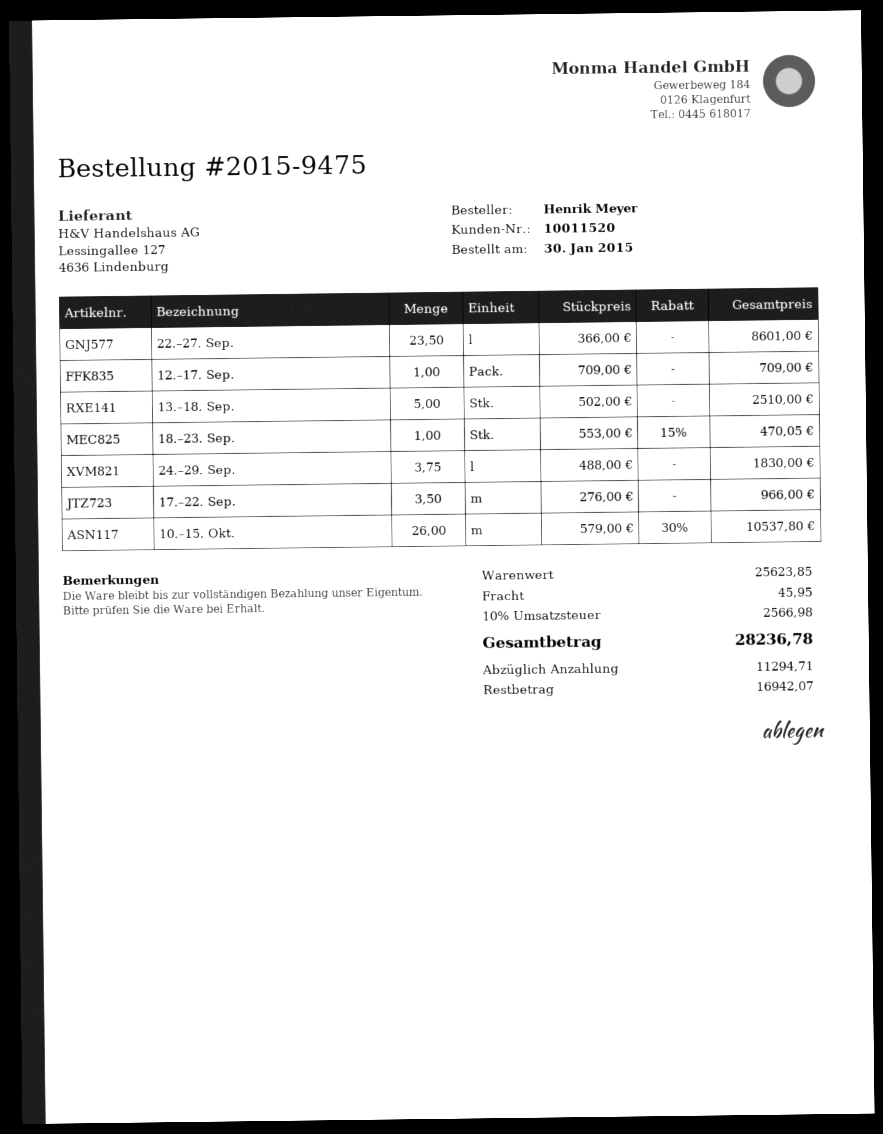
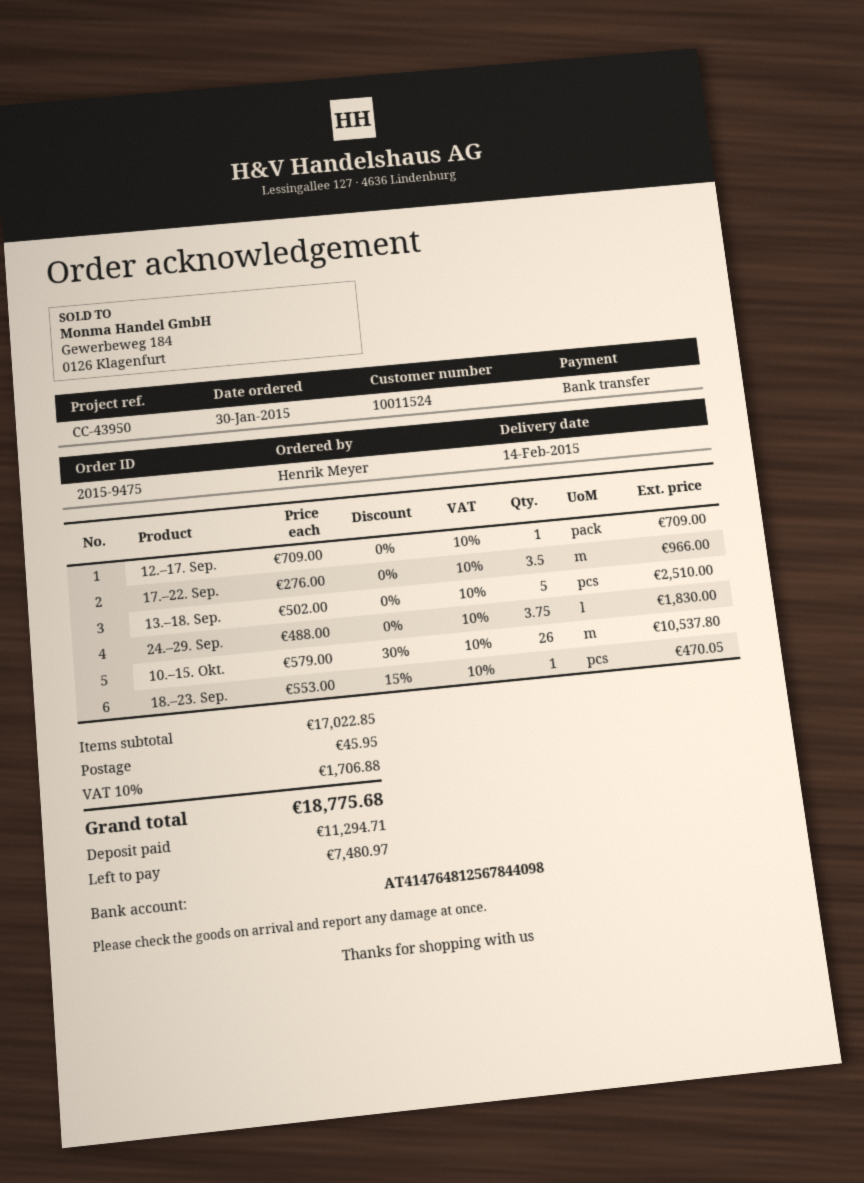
customer number: 10011520 -> 10011524
22.–27. Sep.: 23.5 x 366.00 = 8601.00 -> none
subtotal: 25623.85 -> 17022.85
tax: 10% = 2566.98 -> 10% = 1706.88
total: 28236.78 -> 18775.68
balance: 16942.07 -> 7480.97

